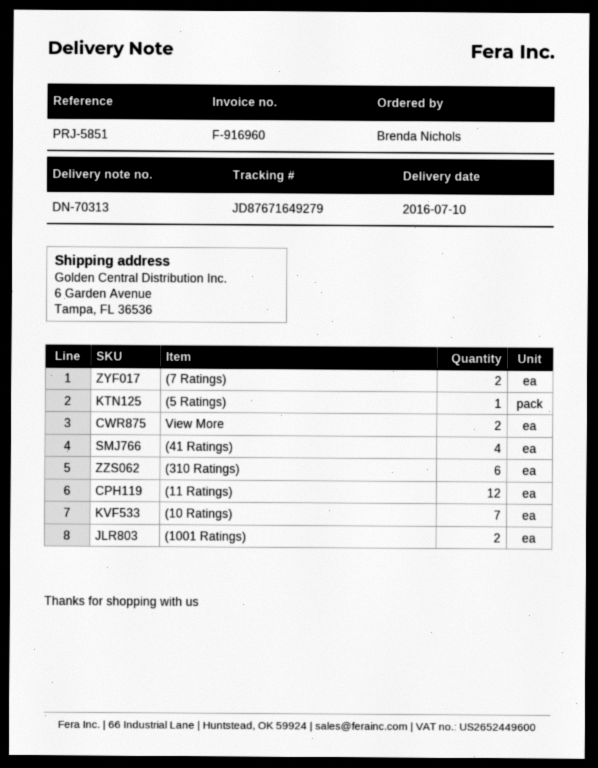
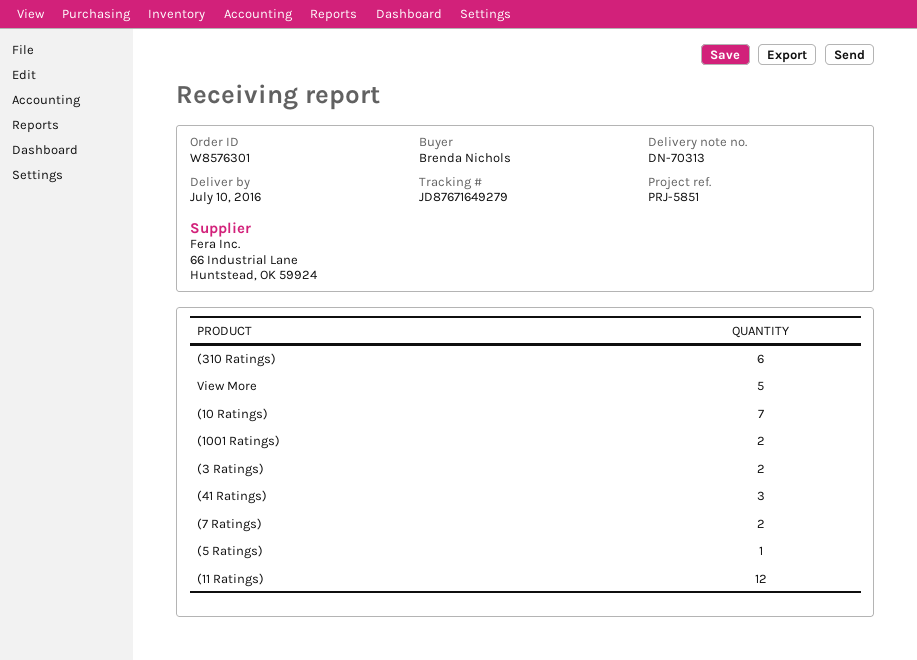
View More: 2 -> 5
(41 Ratings): 4 -> 3
(3 Ratings): none -> 2

